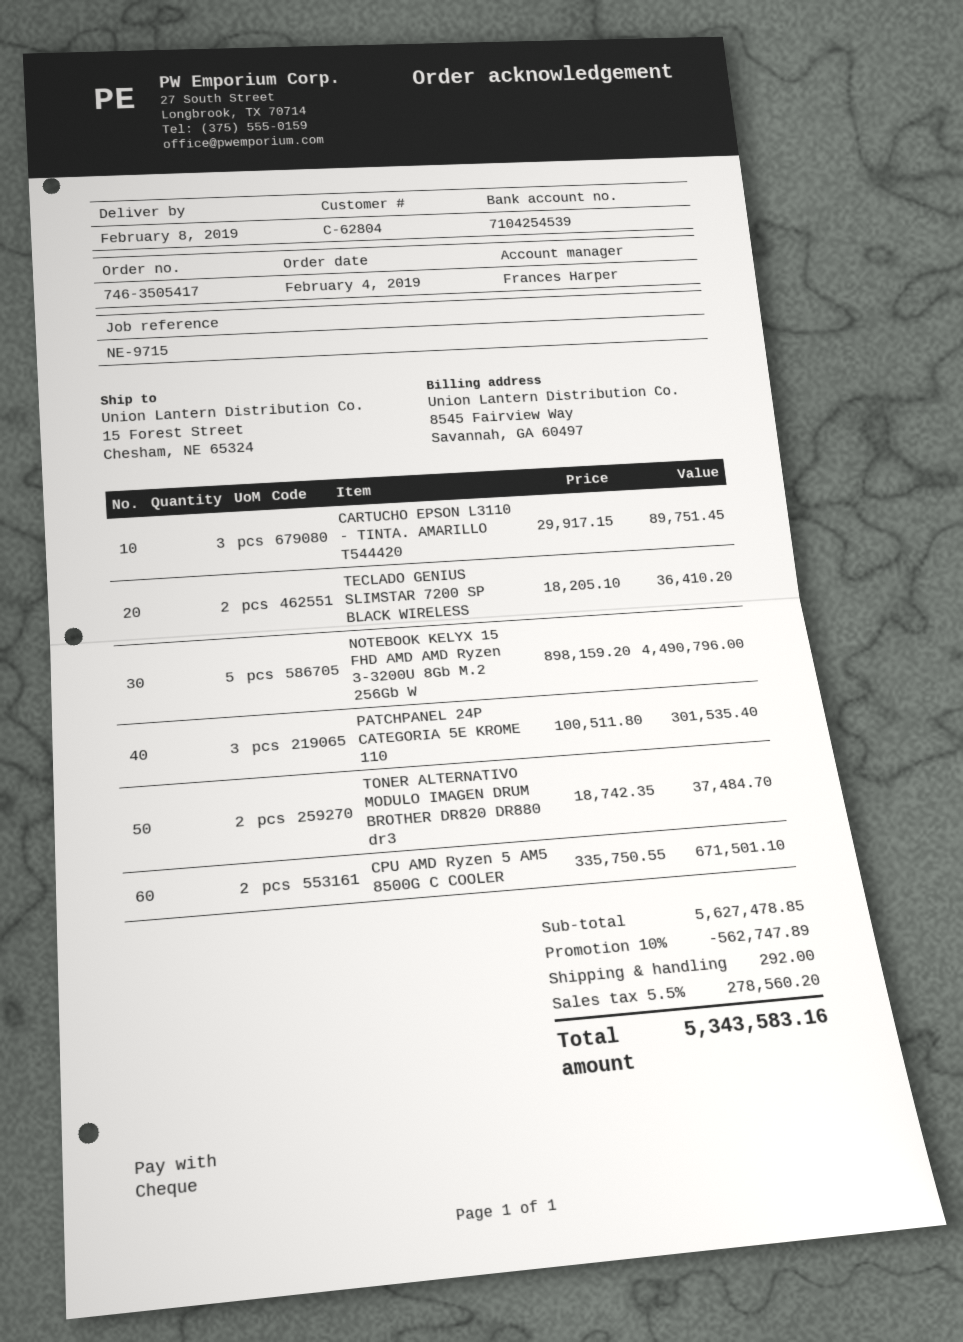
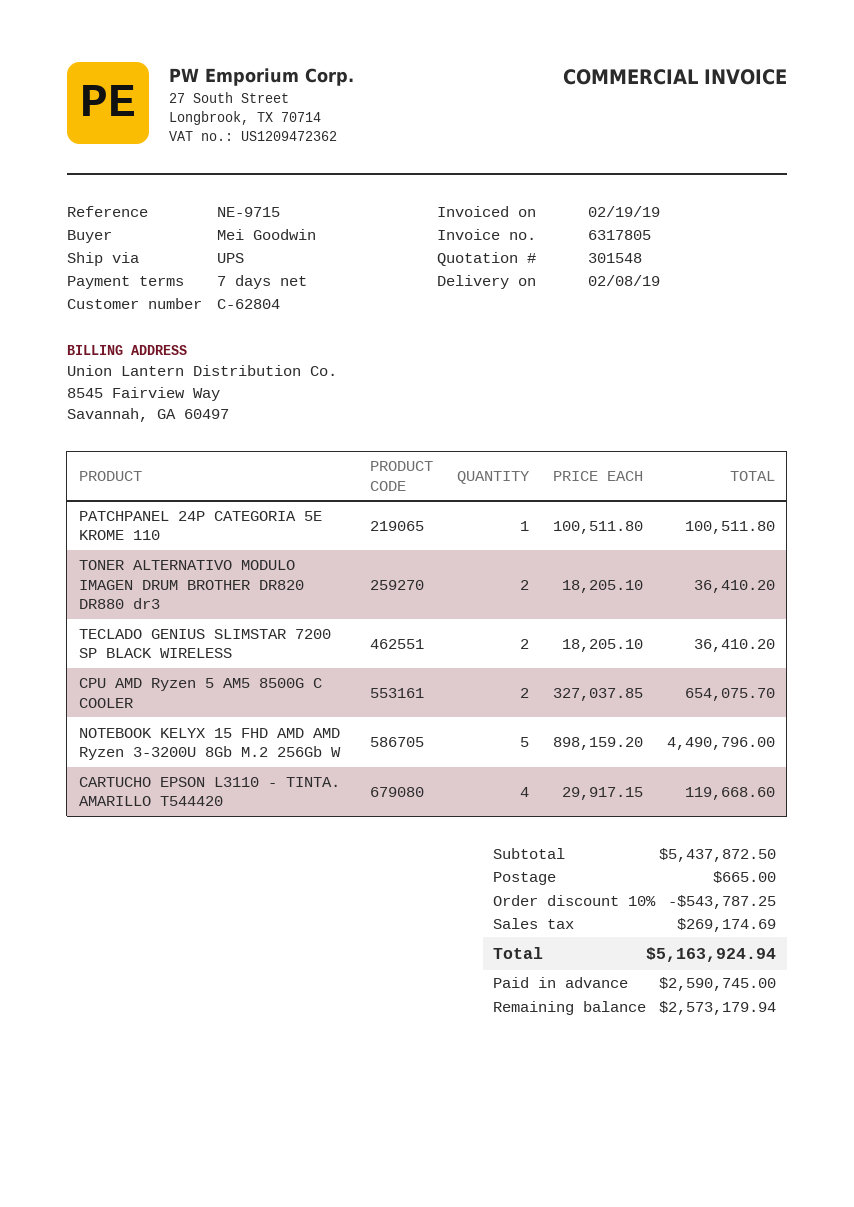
CARTUCHO EPSON L3110 - TINTA. AMARILLO T544420: 3 x 29917.15 = 89751.45 -> 4 x 29917.15 = 119668.60
PATCHPANEL 24P CATEGORIA 5E KROME 110: 3 x 100511.80 = 301535.40 -> 1 x 100511.80 = 100511.80
TONER ALTERNATIVO MODULO IMAGEN DRUM BROTHER DR820 DR880 dr3: 2 x 18742.35 = 37484.70 -> 2 x 18205.10 = 36410.20
CPU AMD Ryzen 5 AM5 8500G C COOLER: 2 x 335750.55 = 671501.10 -> 2 x 327037.85 = 654075.70
subtotal: 5627478.85 -> 5437872.50
discount: 10% = 562747.89 -> 10% = 543787.25
shipping: 292.00 -> 665.00
tax: 278560.20 -> 269174.69
total: 5343583.16 -> 5163924.94

